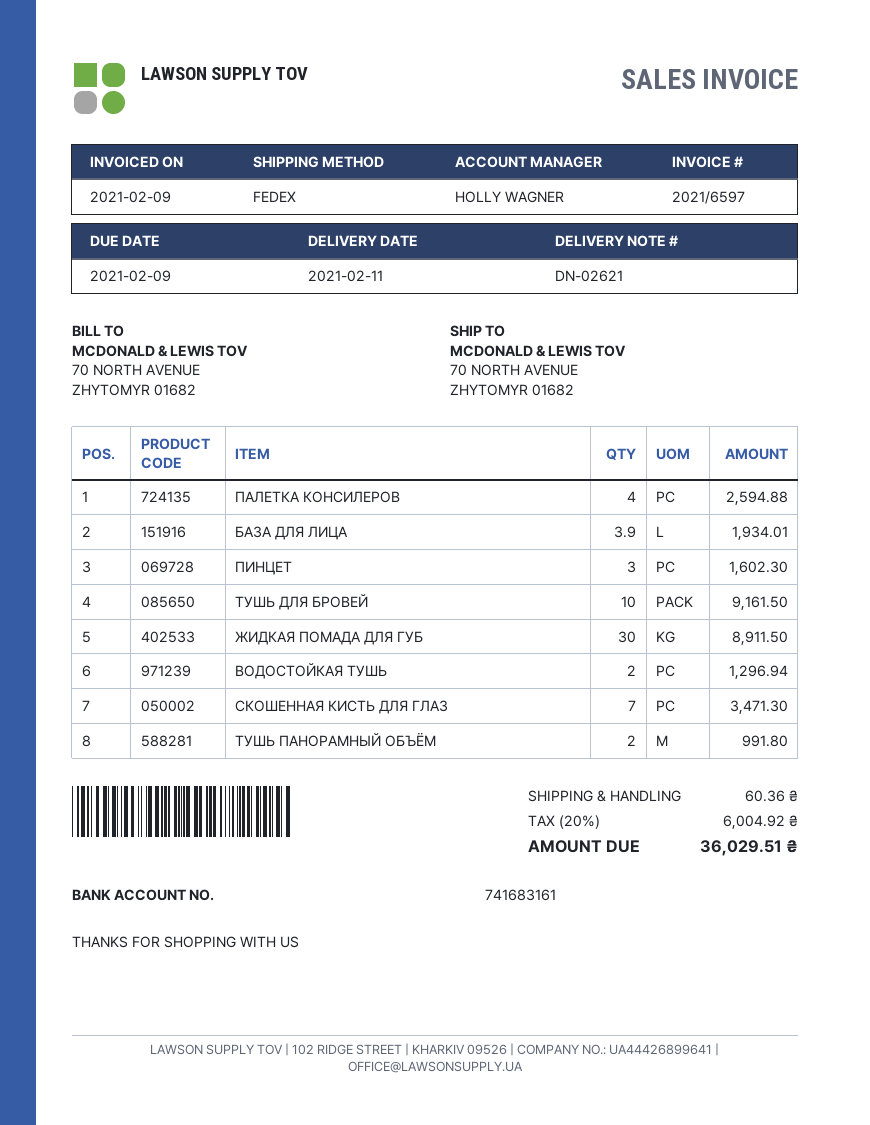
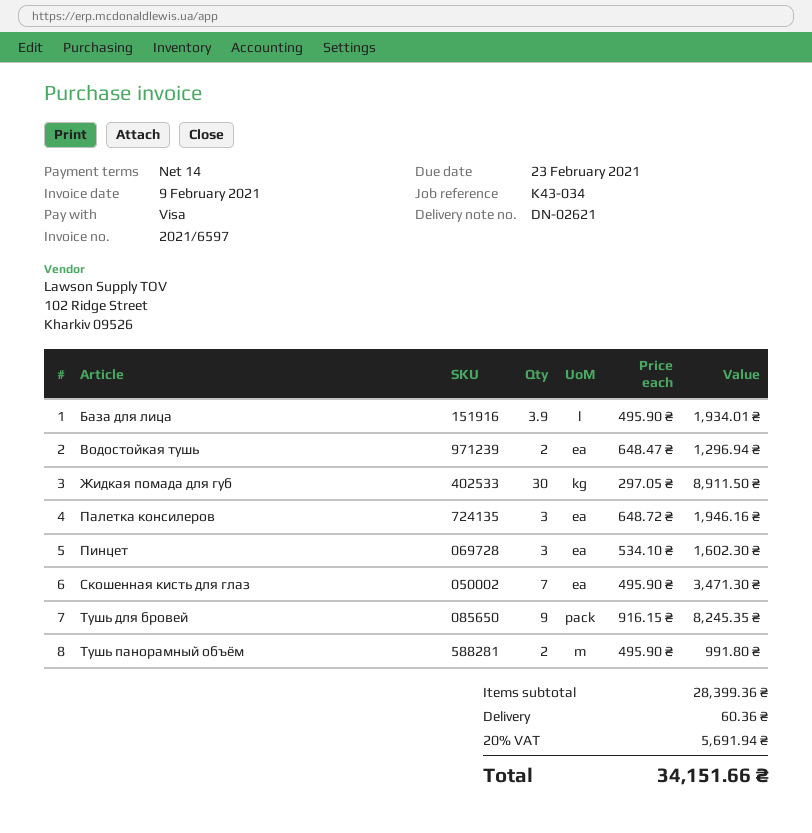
due date: 2021-02-09 -> 2021-02-23
ПАЛЕТКА КОНСИЛЕРОВ: 4 for 2594.88 -> 3 for 1946.16
ТУШЬ ДЛЯ БРОВЕЙ: 10 for 9161.50 -> 9 for 8245.35
tax: 20% = 6004.92 -> 20% = 5691.94
total: 36029.51 -> 34151.66

